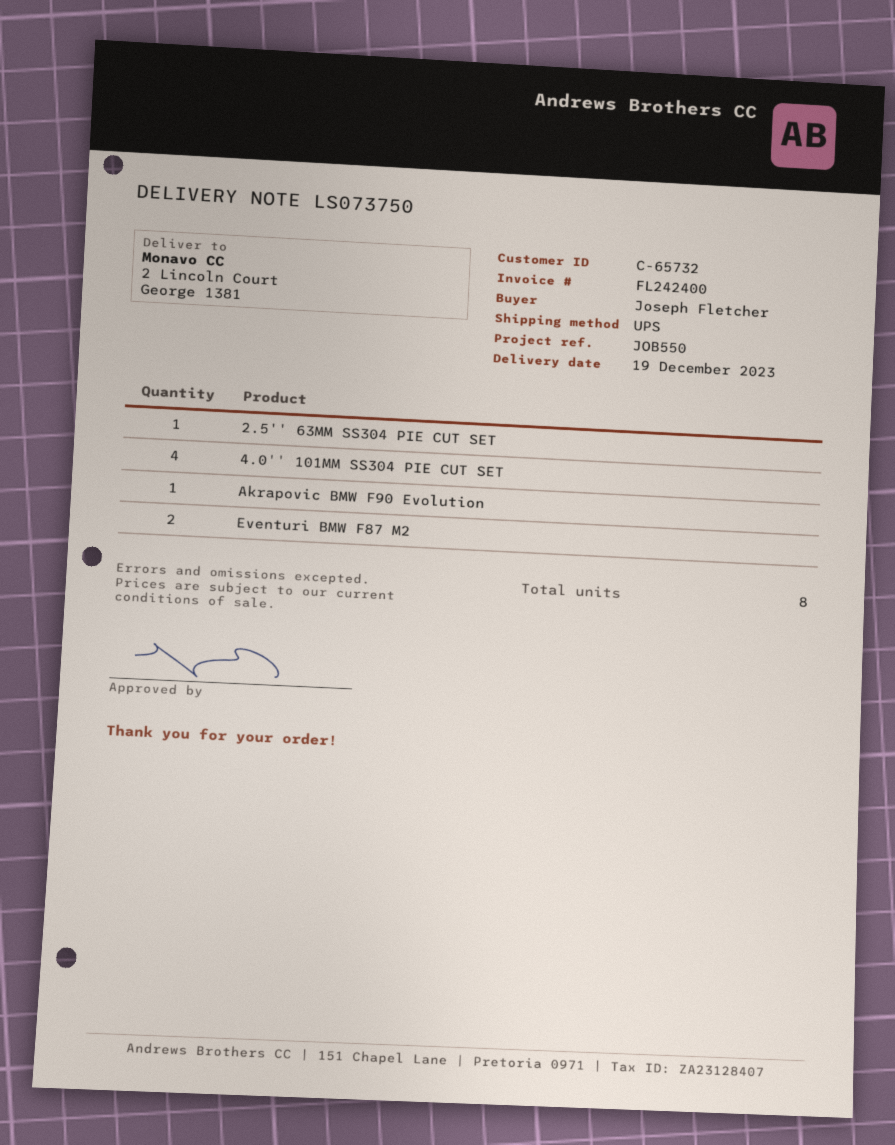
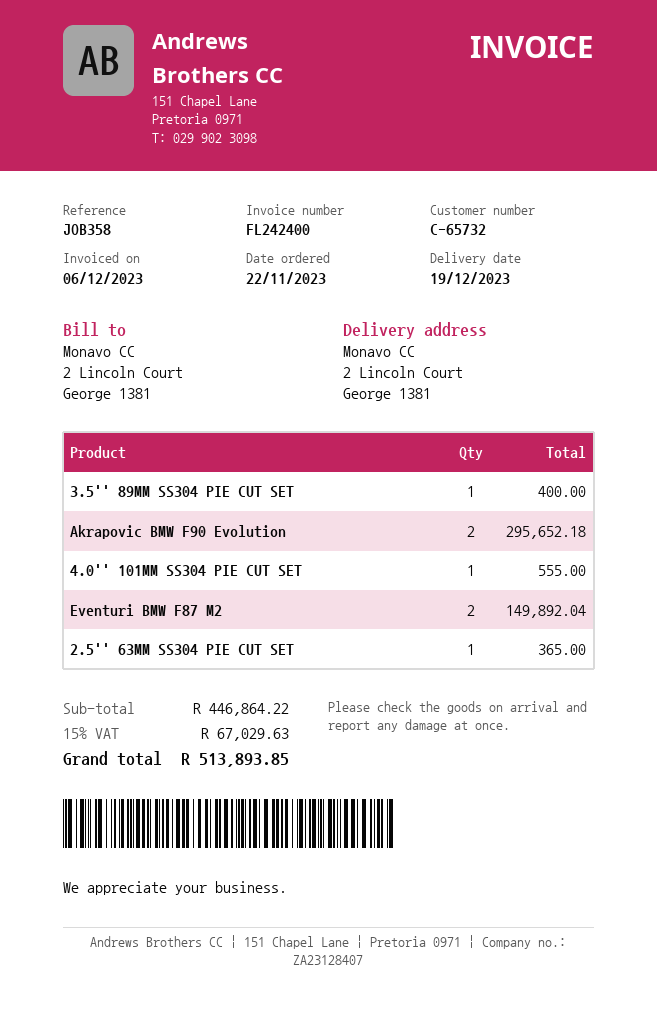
reference: JOB550 -> JOB358
4.0'' 101MM SS304 PIE CUT SET: 4 -> 1
Akrapovic BMW F90 Evolution: 1 -> 2
3.5'' 89MM SS304 PIE CUT SET: none -> 1

